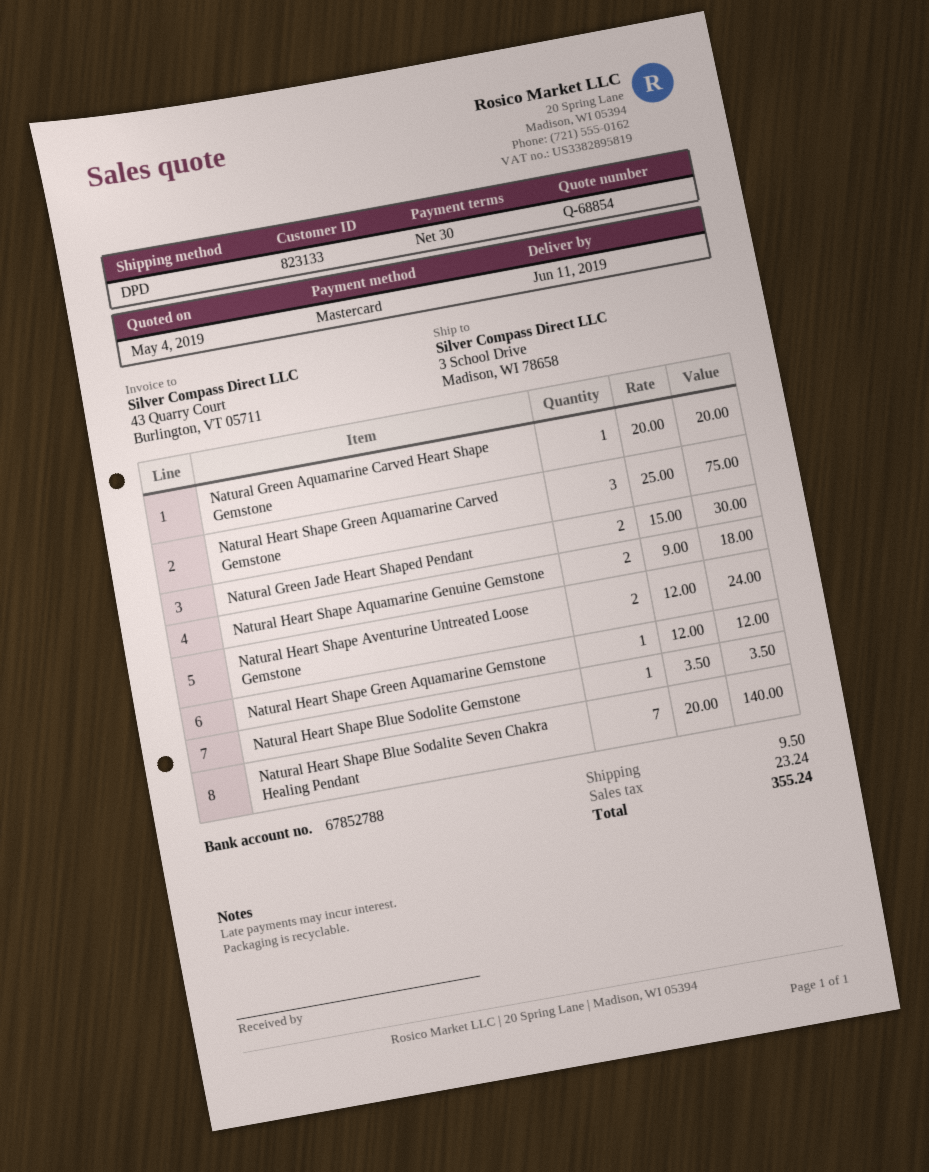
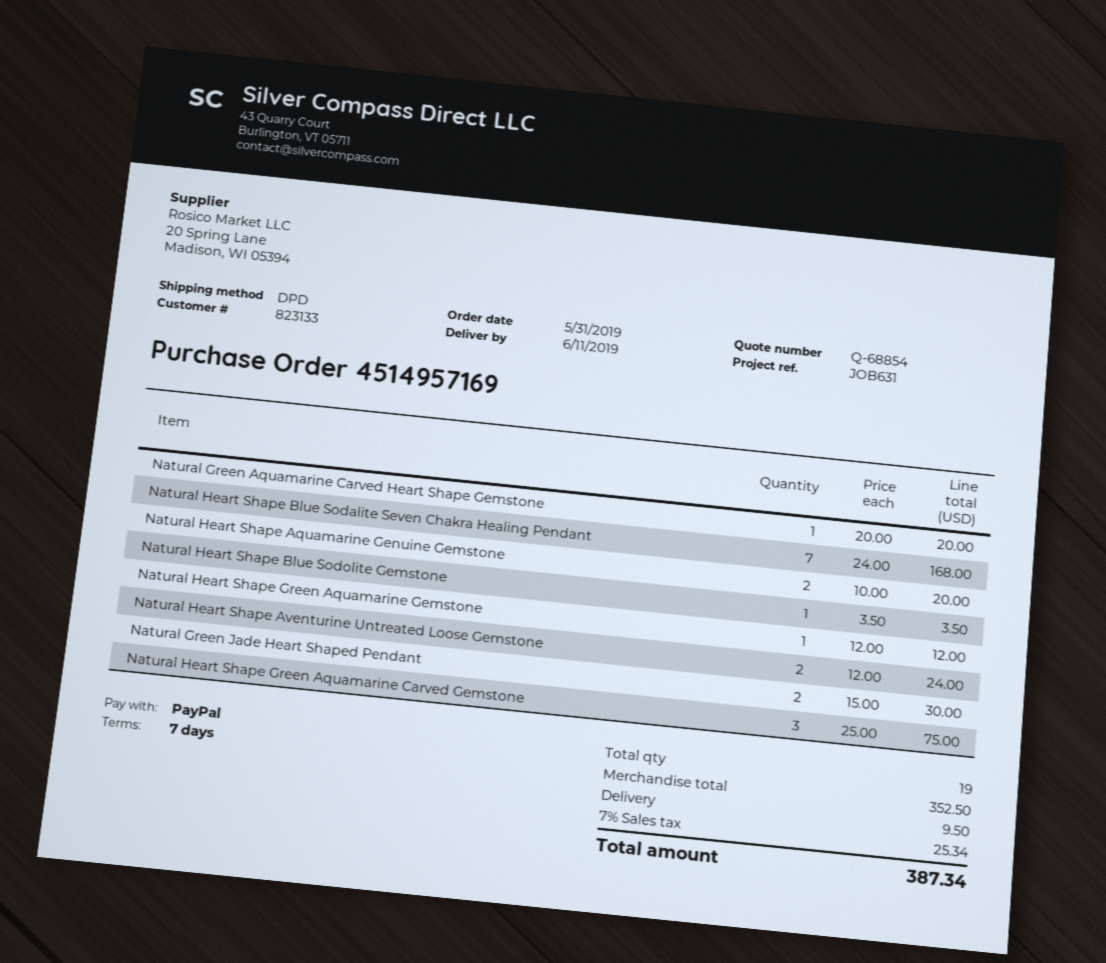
payment terms: 30 days -> 7 days
payment method: Mastercard -> PayPal
Natural Heart Shape Aquamarine Genuine Gemstone: 2 x 9.00 = 18.00 -> 2 x 10.00 = 20.00
Natural Heart Shape Blue Sodalite Seven Chakra Healing Pendant: 7 x 20.00 = 140.00 -> 7 x 24.00 = 168.00
tax: 23.24 -> 25.34
total: 355.24 -> 387.34

